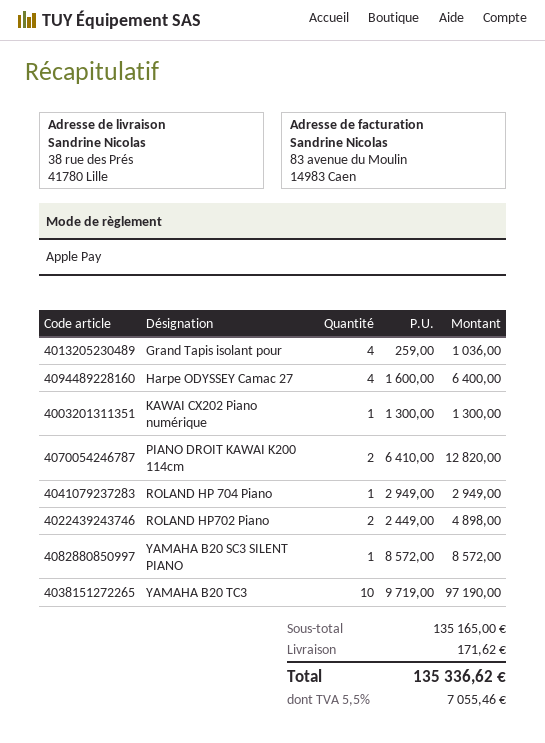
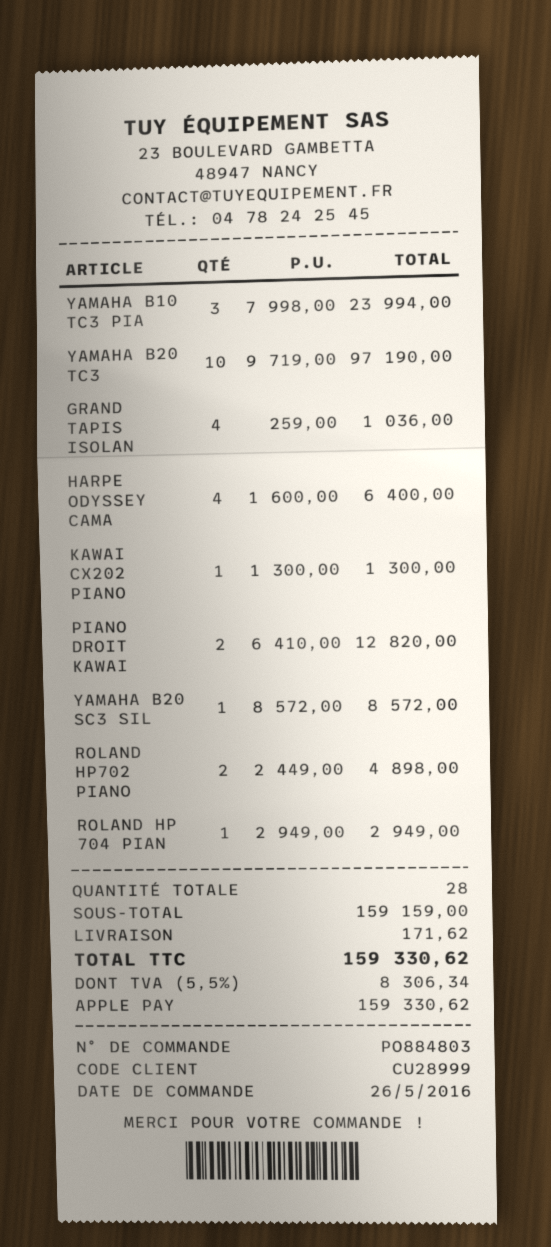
YAMAHA B10 TC3 PIA: none -> 3 x 7998.00 = 23994.00
subtotal: 135165.00 -> 159159.00
tax: 5.5% = 7055.46 -> 5.5% = 8306.34
total: 135336.62 -> 159330.62

